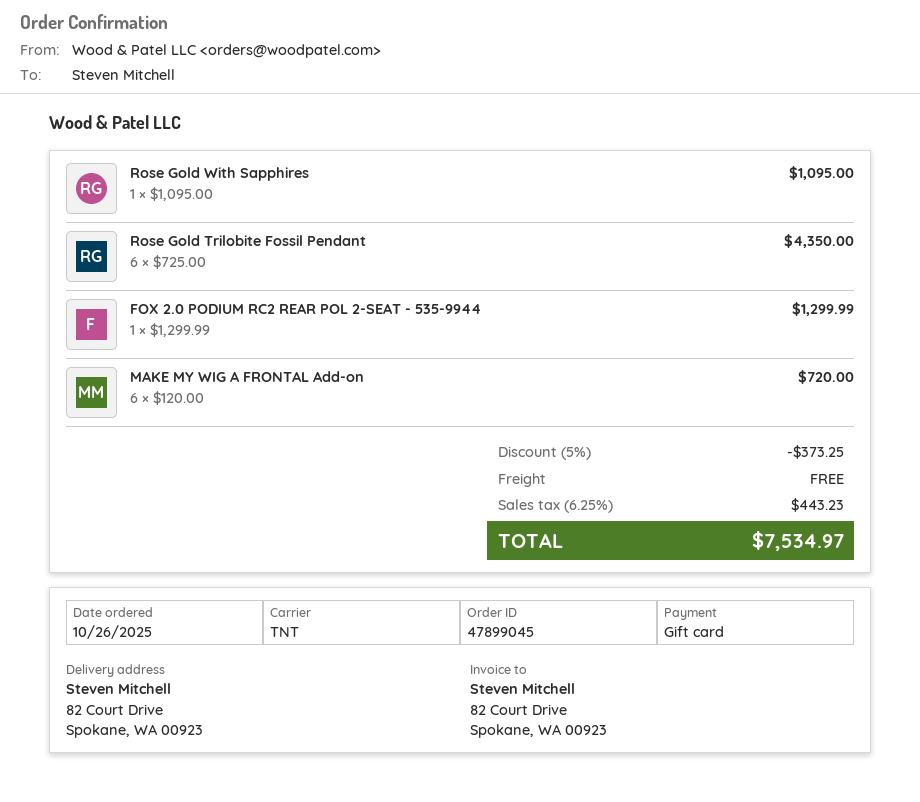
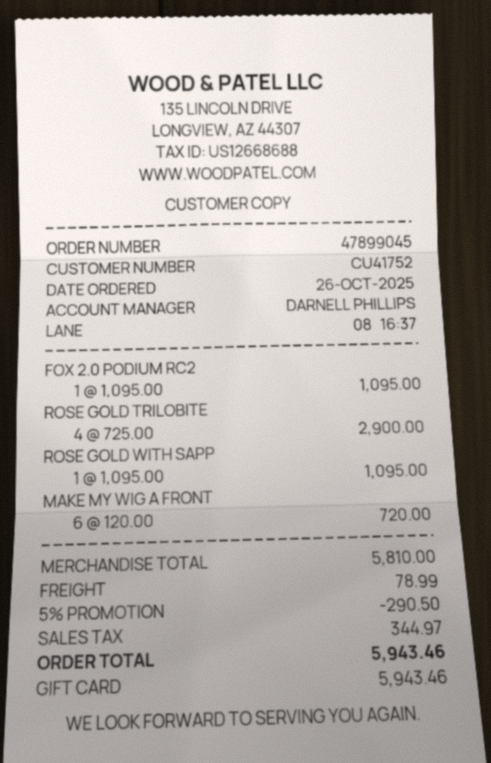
Rose Gold Trilobite Fossil Pendant: 6 x 725.00 = 4350.00 -> 4 x 725.00 = 2900.00
FOX 2.0 PODIUM RC2 REAR POL 2-SEAT - 535-9944: 1 x 1299.99 = 1299.99 -> 1 x 1095.00 = 1095.00
discount: 5% = 373.25 -> 5% = 290.50
shipping: 0.00 -> 78.99
tax: 443.23 -> 344.97
total: 7534.97 -> 5943.46

